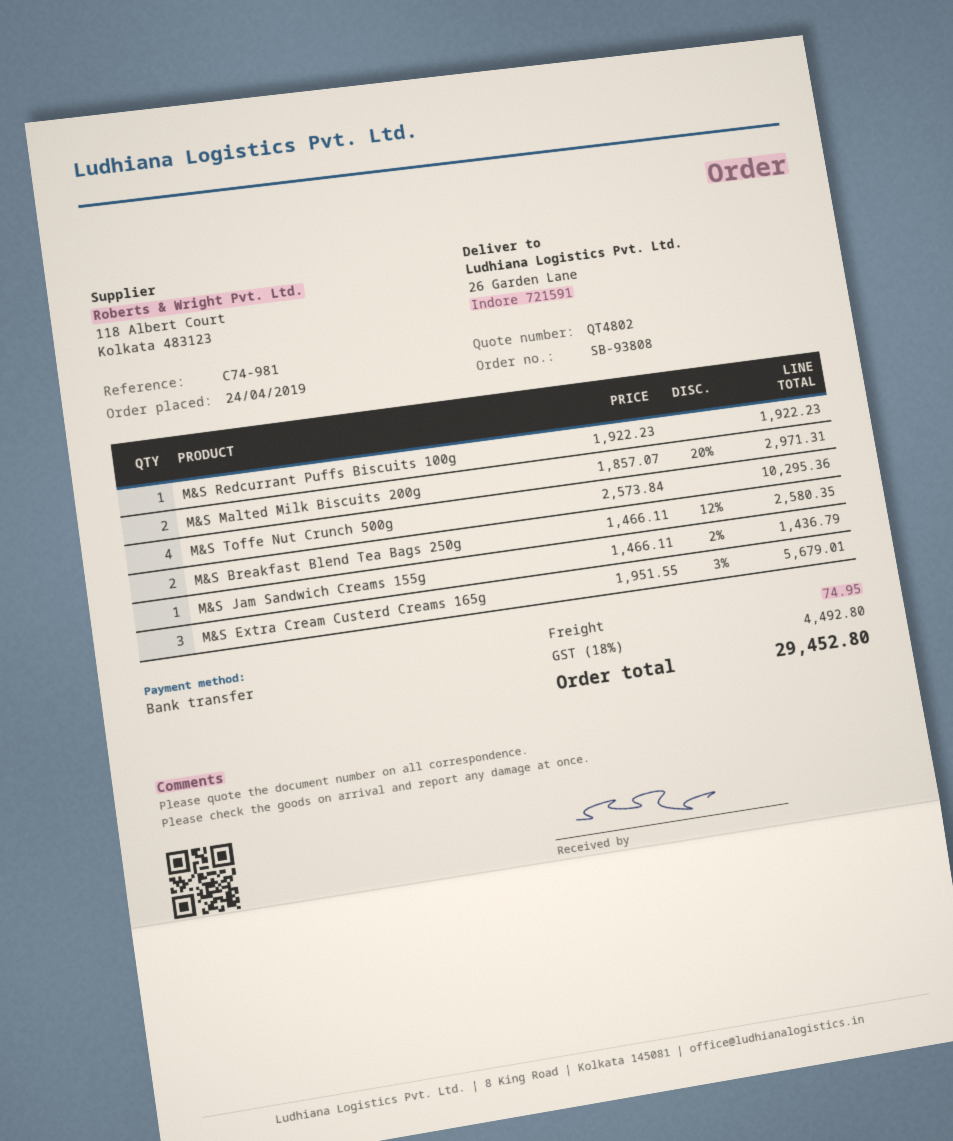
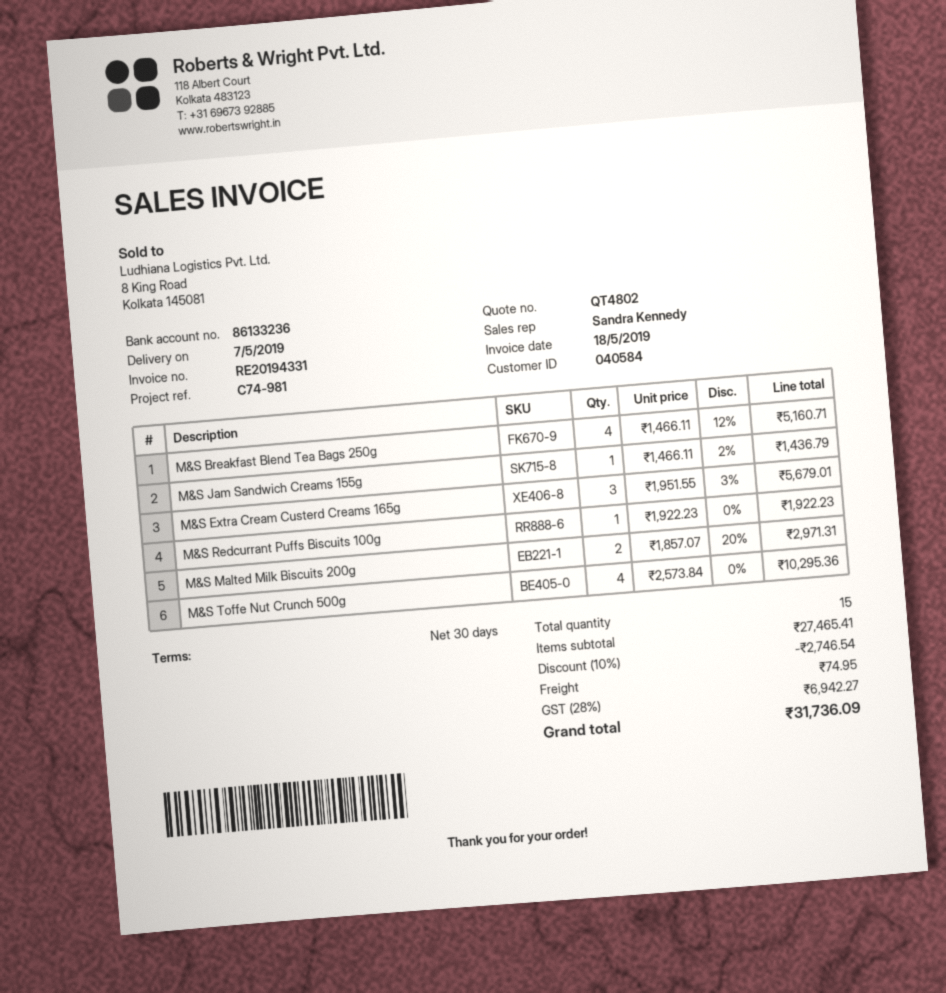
M&S Breakfast Blend Tea Bags 250g: 2 x 1466.11 - 12% = 2580.35 -> 4 x 1466.11 - 12% = 5160.71
discount: none -> 10% = 2746.54
tax: 18% = 4492.80 -> 28% = 6942.27
total: 29452.80 -> 31736.09

